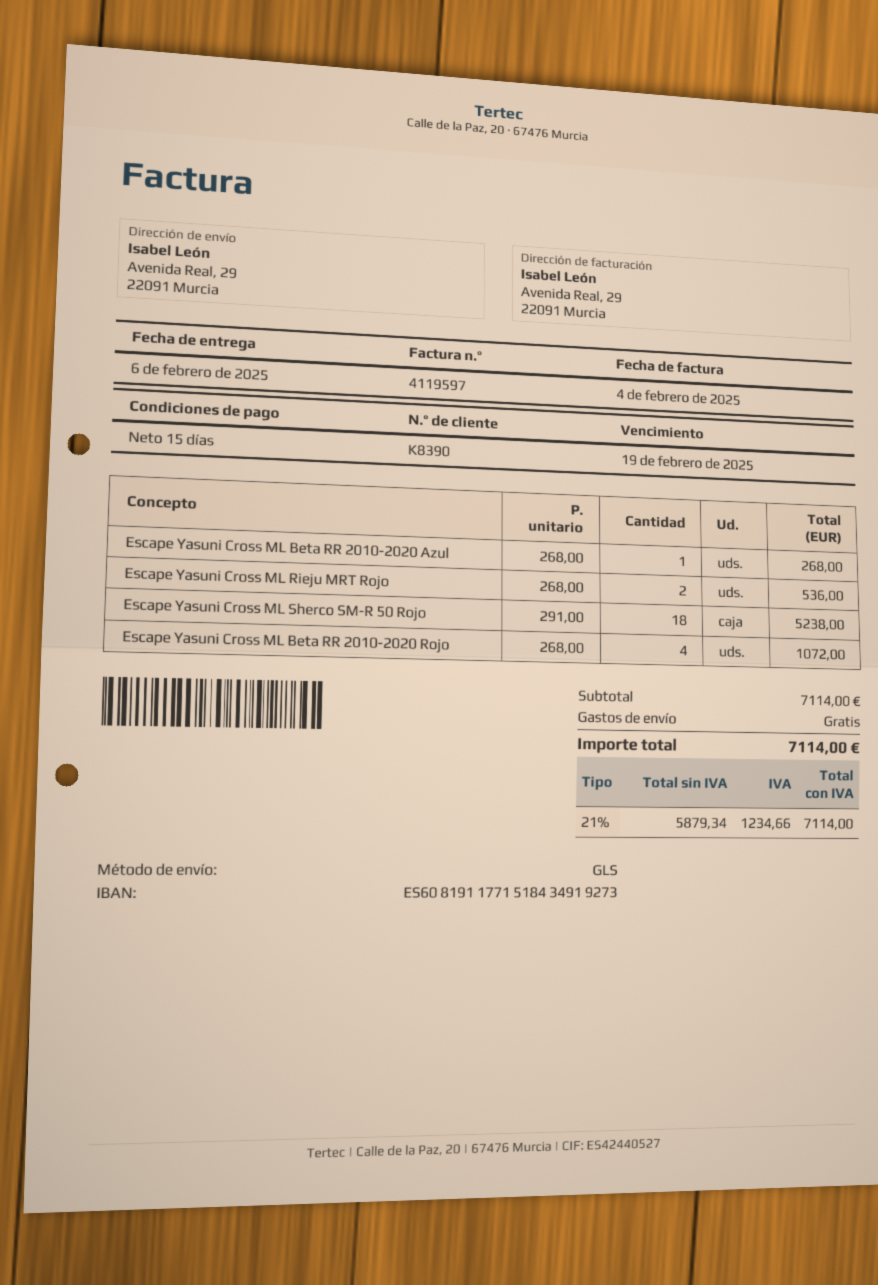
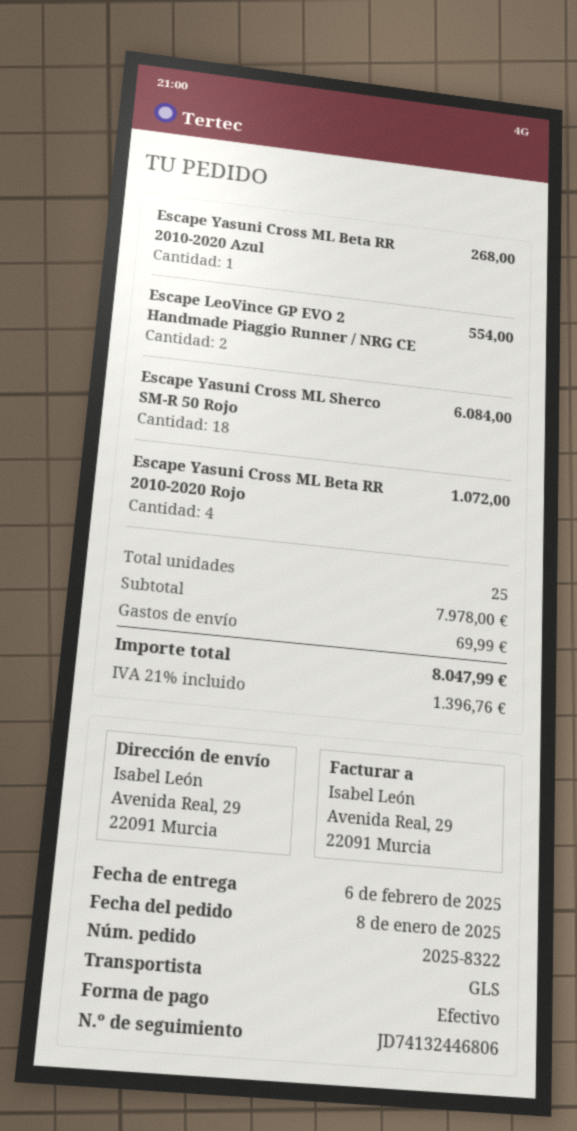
Escape Yasuni Cross ML Rieju MRT Rojo: 2 for 536.00 -> none
Escape Yasuni Cross ML Sherco SM-R 50 Rojo: 18 for 5238.00 -> 18 for 6084.00
Escape LeoVince GP EVO 2 Handmade Piaggio Runner / NRG CE: none -> 2 for 554.00
subtotal: 7114.00 -> 7978.00
shipping: 0.00 -> 69.99
tax: 21% = 1234.66 -> 21% = 1396.76
total: 7114.00 -> 8047.99

